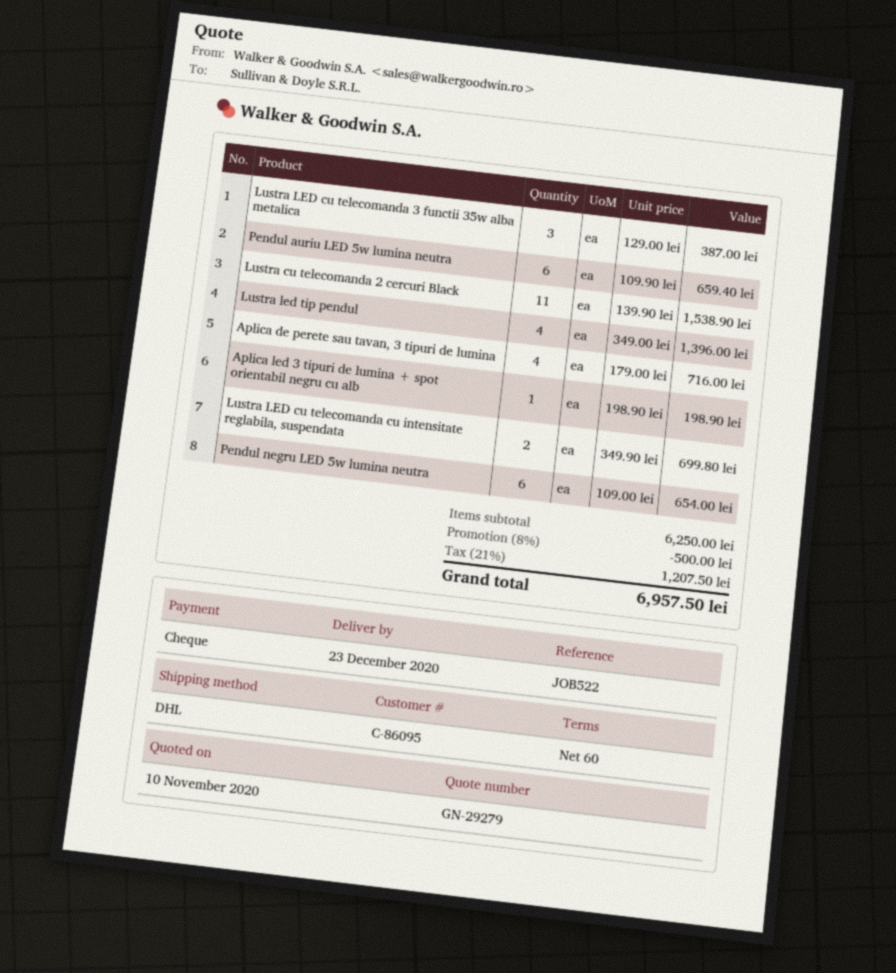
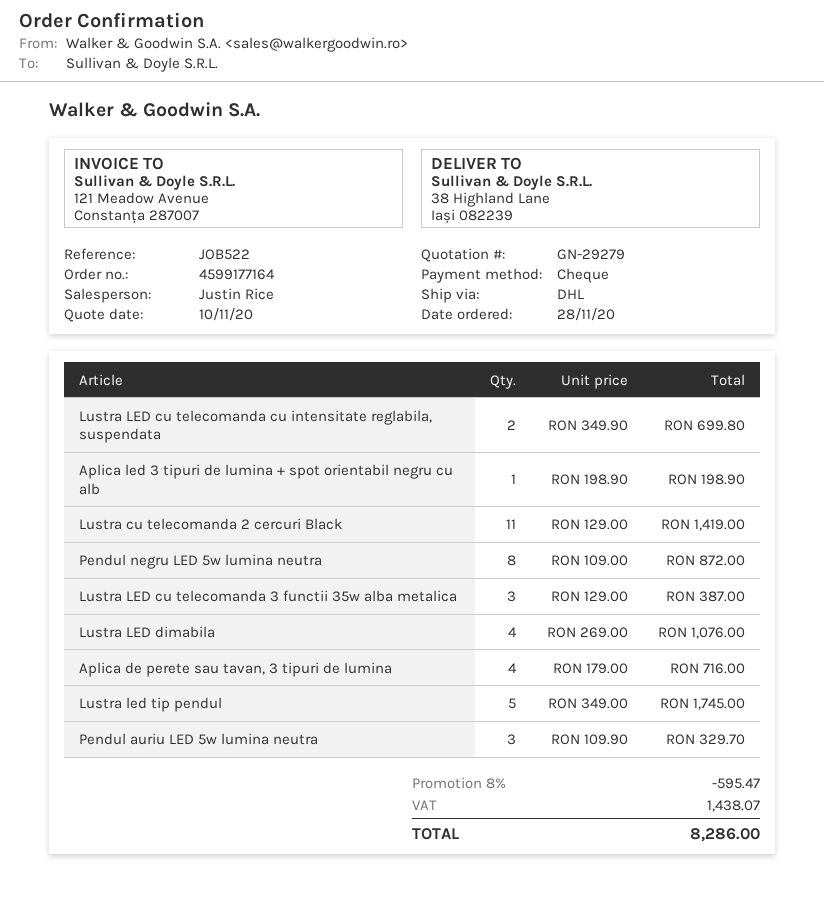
Pendul auriu LED 5w lumina neutra: 6 x 109.90 = 659.40 -> 3 x 109.90 = 329.70
Lustra cu telecomanda 2 cercuri Black: 11 x 139.90 = 1538.90 -> 11 x 129.00 = 1419.00
Lustra led tip pendul: 4 x 349.00 = 1396.00 -> 5 x 349.00 = 1745.00
Pendul negru LED 5w lumina neutra: 6 x 109.00 = 654.00 -> 8 x 109.00 = 872.00
Lustra LED dimabila: none -> 4 x 269.00 = 1076.00
discount: 8% = 500.00 -> 8% = 595.47
tax: 1207.50 -> 1438.07
total: 6957.50 -> 8286.00

